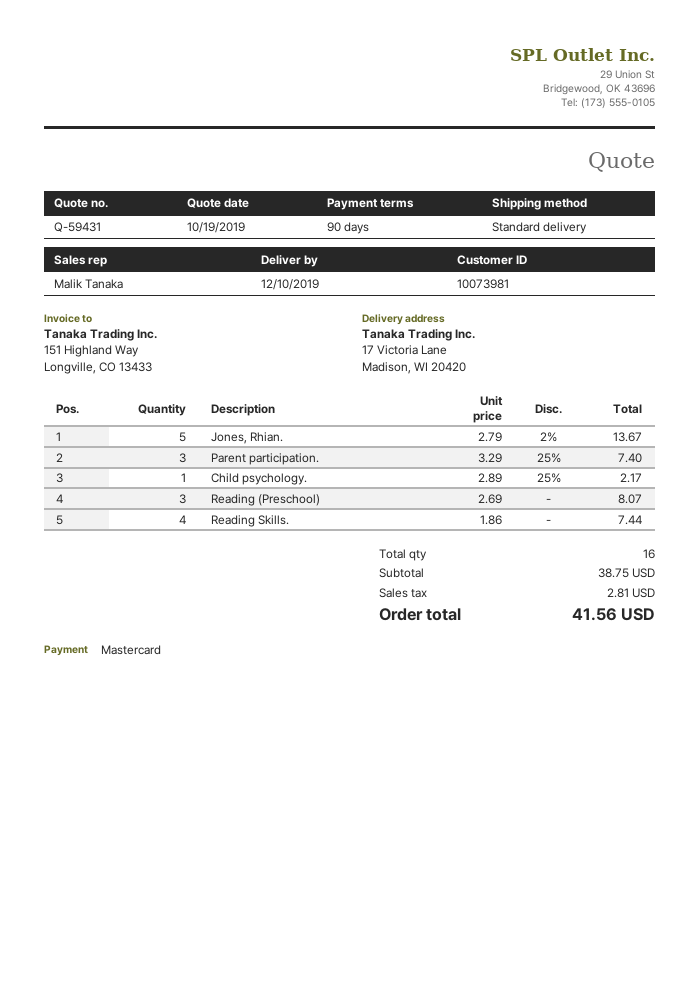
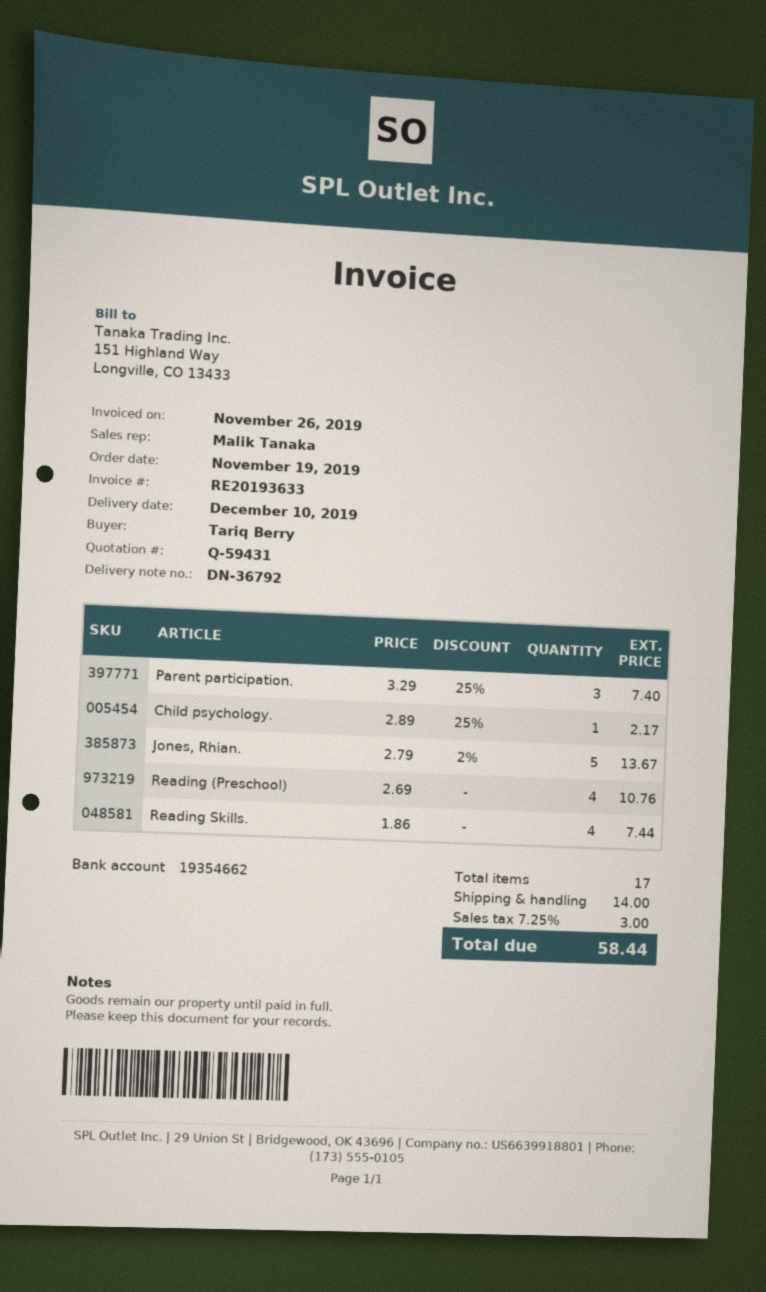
Reading (Preschool): 3 x 2.69 = 8.07 -> 4 x 2.69 = 10.76
total quantity: 16 -> 17
shipping: none -> 14.00
tax: 2.81 -> 3.00
total: 41.56 -> 58.44

